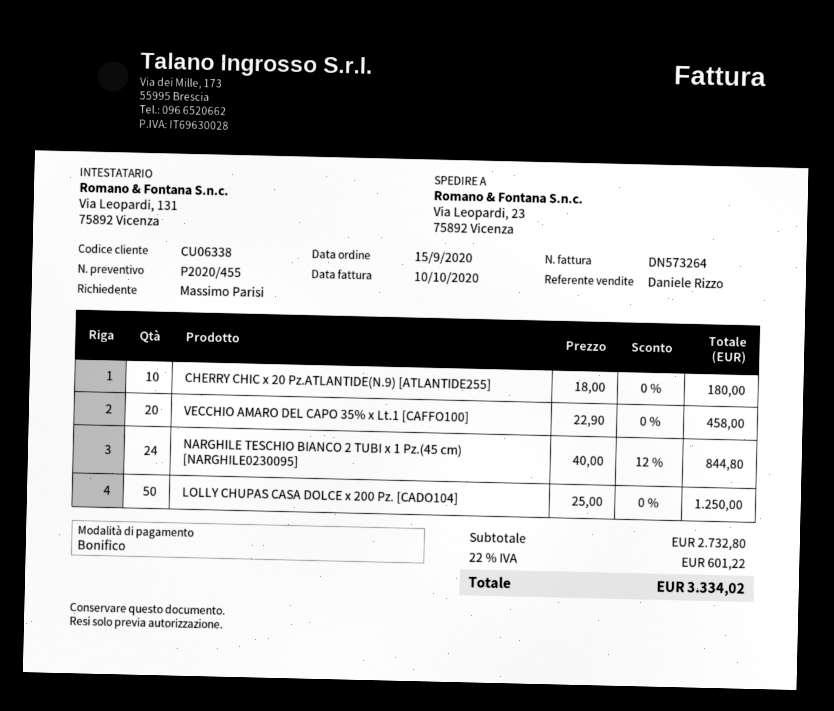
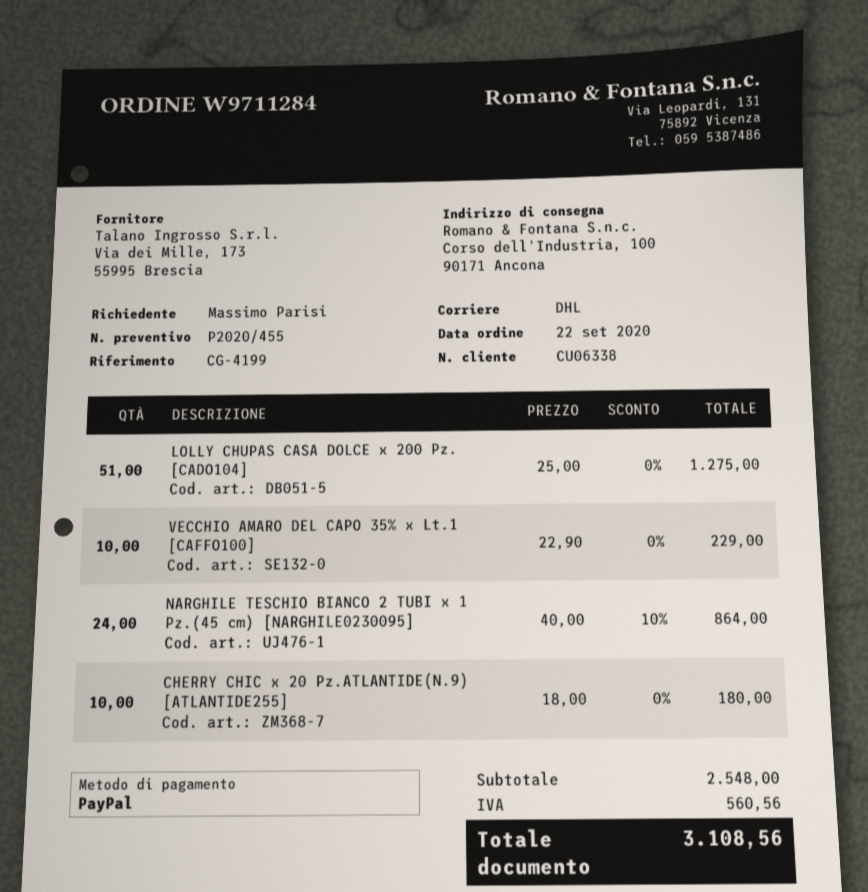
order date: 2020-09-15 -> 2020-09-22
payment method: bank transfer -> PayPal
ship to: Via Leopardi, 23, 75892 Vicenza -> Corso dell'Industria, 100, 90171 Ancona
VECCHIO AMARO DEL CAPO 35% x Lt.1 [CAFFO100]: 20 x 22.90 = 458.00 -> 10 x 22.90 = 229.00
NARGHILE TESCHIO BIANCO 2 TUBI x 1 Pz.(45 cm) [NARGHILE0230095]: 24 x 40.00 - 12% = 844.80 -> 24 x 40.00 - 10% = 864.00
LOLLY CHUPAS CASA DOLCE x 200 Pz. [CADO104]: 50 x 25.00 = 1250.00 -> 51 x 25.00 = 1275.00
subtotal: 2732.80 -> 2548.00
tax: 601.22 -> 560.56
total: 3334.02 -> 3108.56

